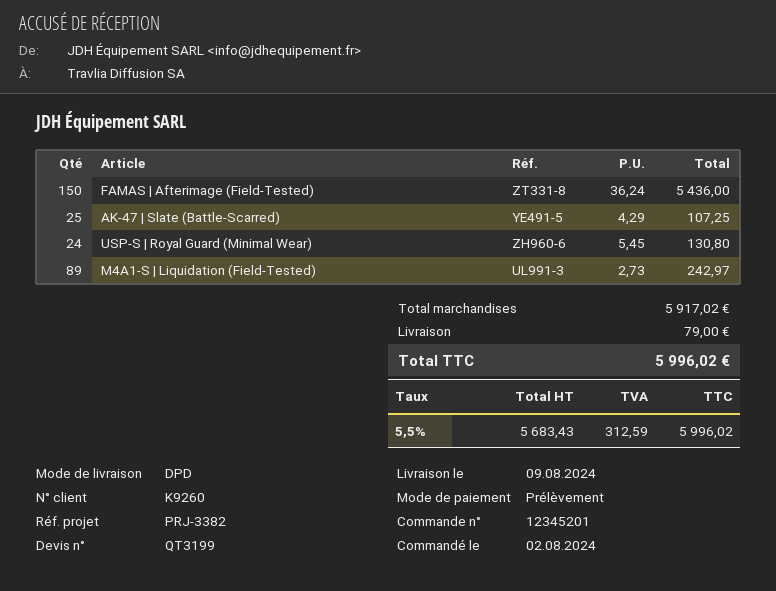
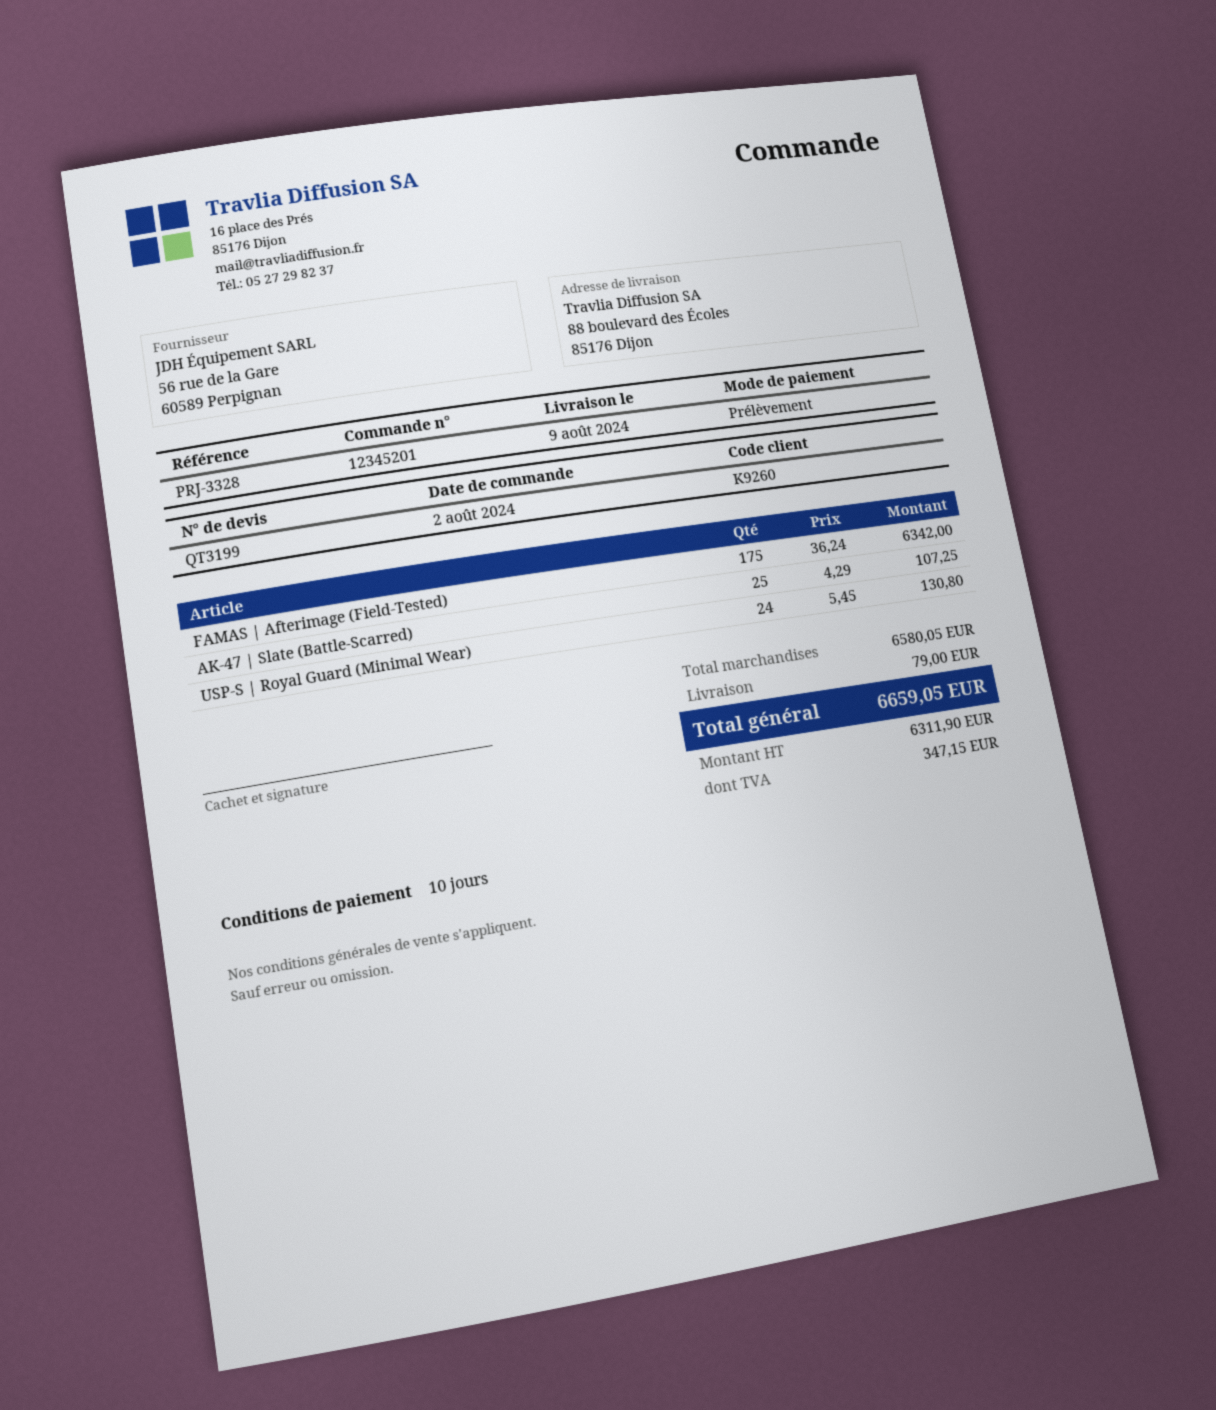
reference: PRJ-3382 -> PRJ-3328
FAMAS | Afterimage (Field-Tested): 150 x 36.24 = 5436.00 -> 175 x 36.24 = 6342.00
M4A1-S | Liquidation (Field-Tested): 89 x 2.73 = 242.97 -> none
subtotal: 5917.02 -> 6580.05
net: 5683.43 -> 6311.90
tax: 312.59 -> 347.15
total: 5996.02 -> 6659.05

